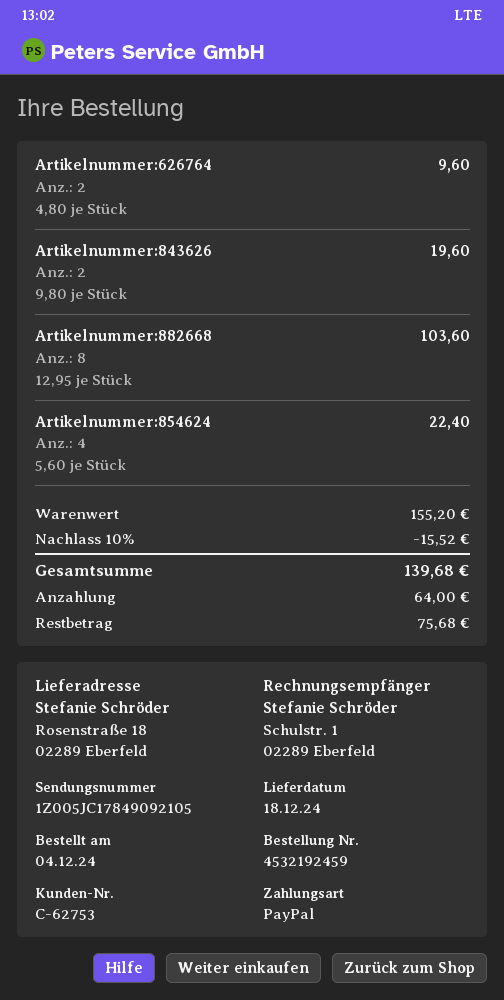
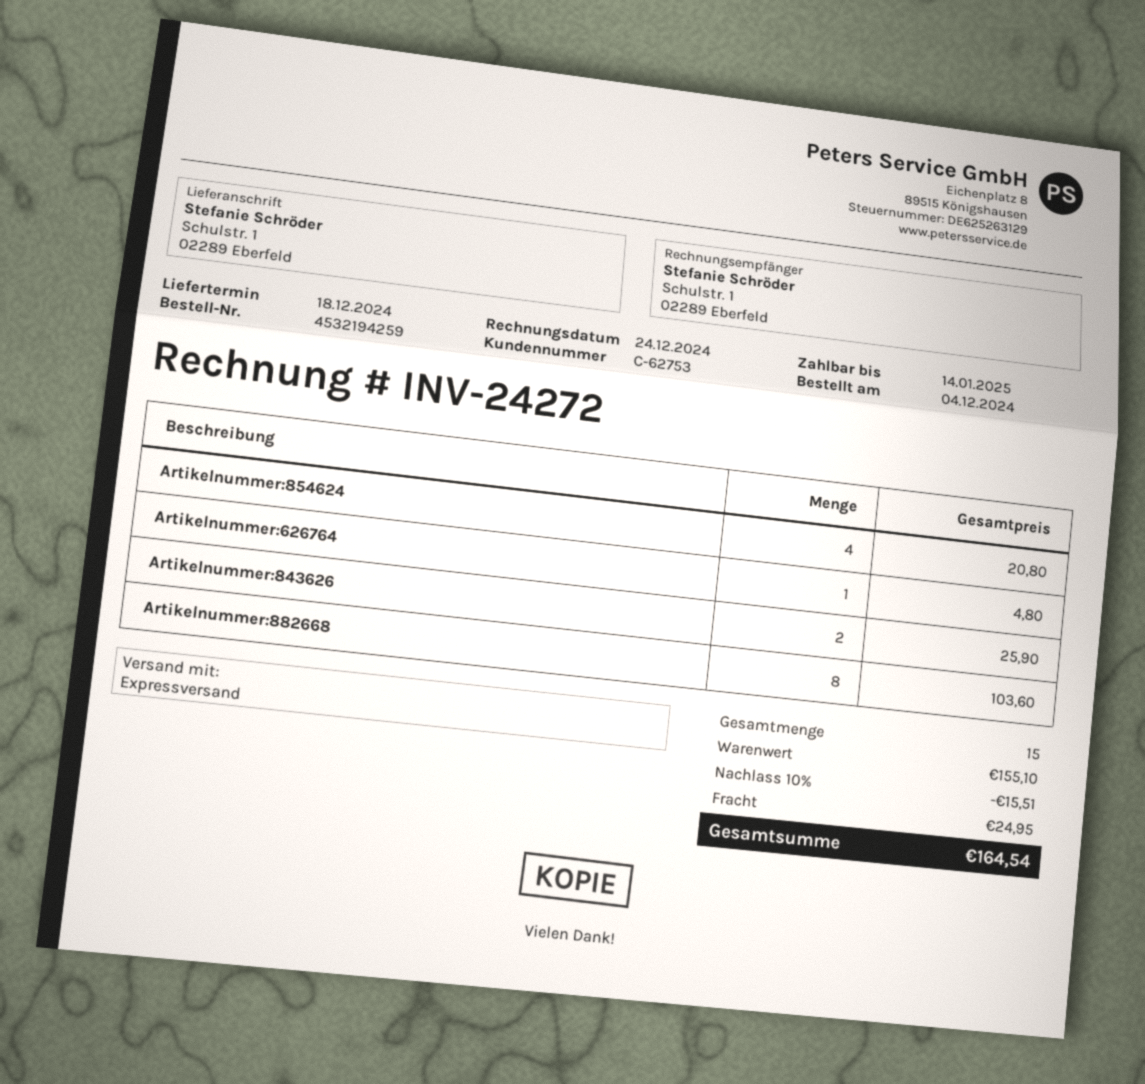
order number: 4532192459 -> 4532194259
ship to: Rosenstraße 18, 02289 Eberfeld -> Schulstr. 1, 02289 Eberfeld
Artikelnummer:626764: 2 for 9.60 -> 1 for 4.80
Artikelnummer:843626: 2 for 19.60 -> 2 for 25.90
Artikelnummer:854624: 4 for 22.40 -> 4 for 20.80
subtotal: 155.20 -> 155.10
discount: 10% = 15.52 -> 10% = 15.51
shipping: none -> 24.95
total: 139.68 -> 164.54

